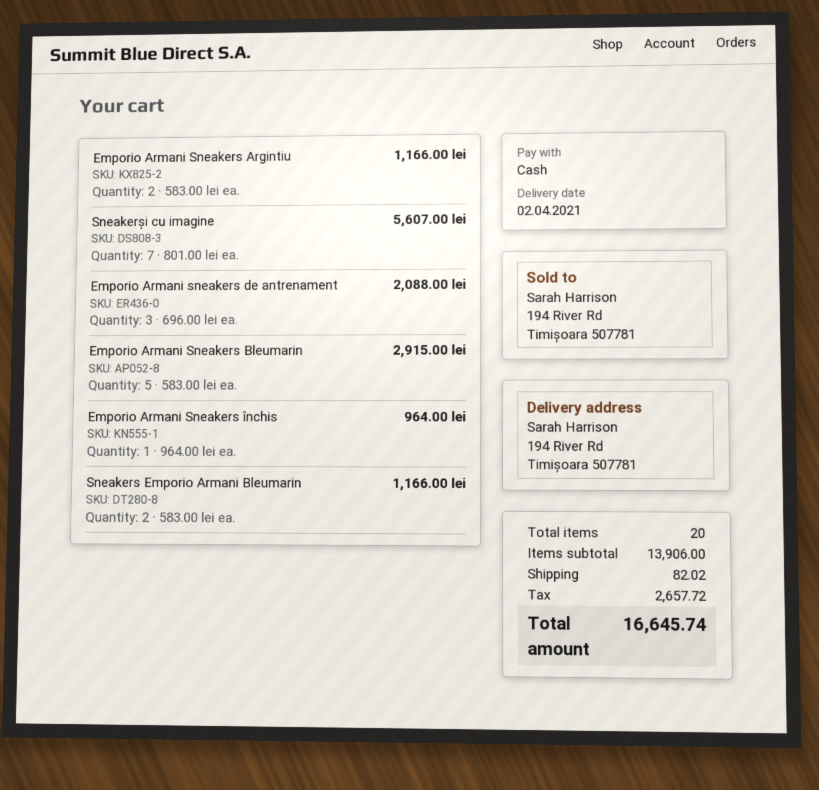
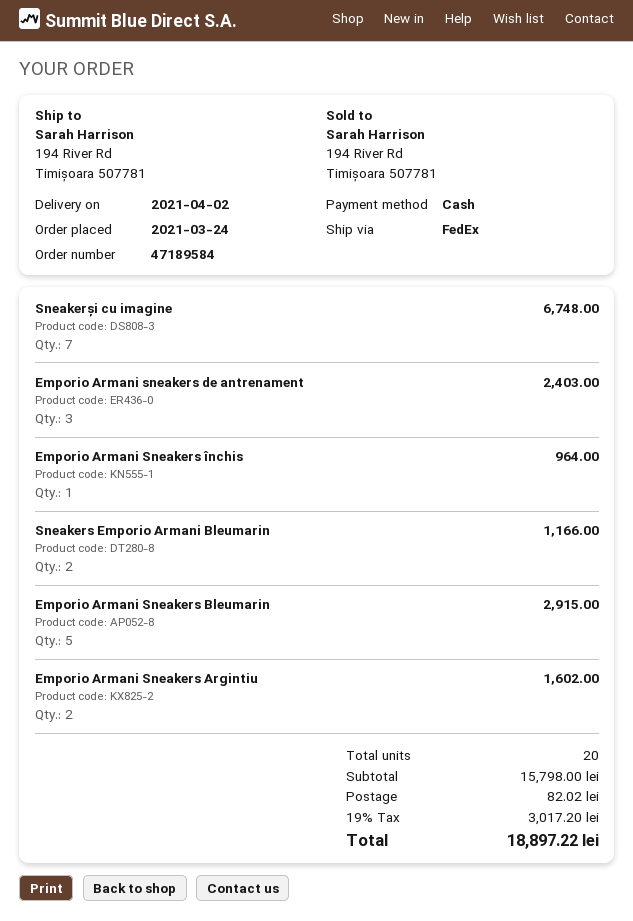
Emporio Armani Sneakers Argintiu: 2 for 1166.00 -> 2 for 1602.00
Sneakerși cu imagine: 7 for 5607.00 -> 7 for 6748.00
Emporio Armani sneakers de antrenament: 3 for 2088.00 -> 3 for 2403.00
subtotal: 13906.00 -> 15798.00
tax: 2657.72 -> 3017.20
total: 16645.74 -> 18897.22

